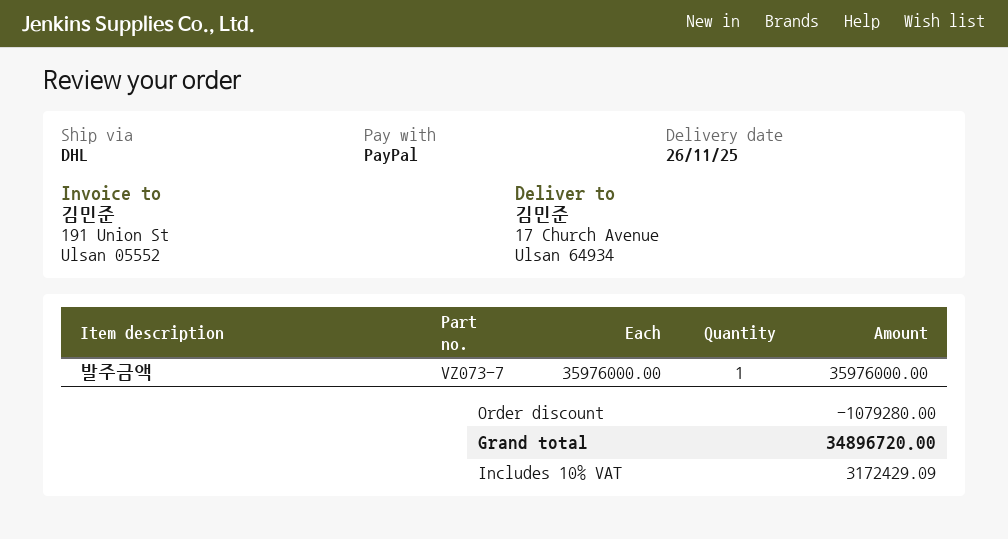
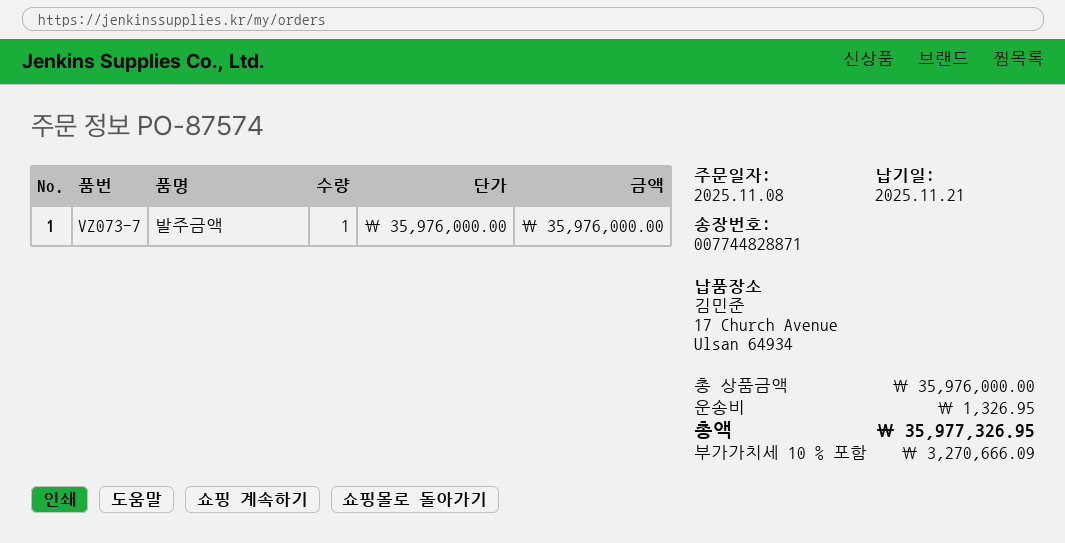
delivery date: 2025-11-26 -> 2025-11-21
discount: 1079280.00 -> none
shipping: none -> 1326.95
tax: 10% = 3172429.09 -> 10% = 3270666.09
total: 34896720.00 -> 35977326.95

